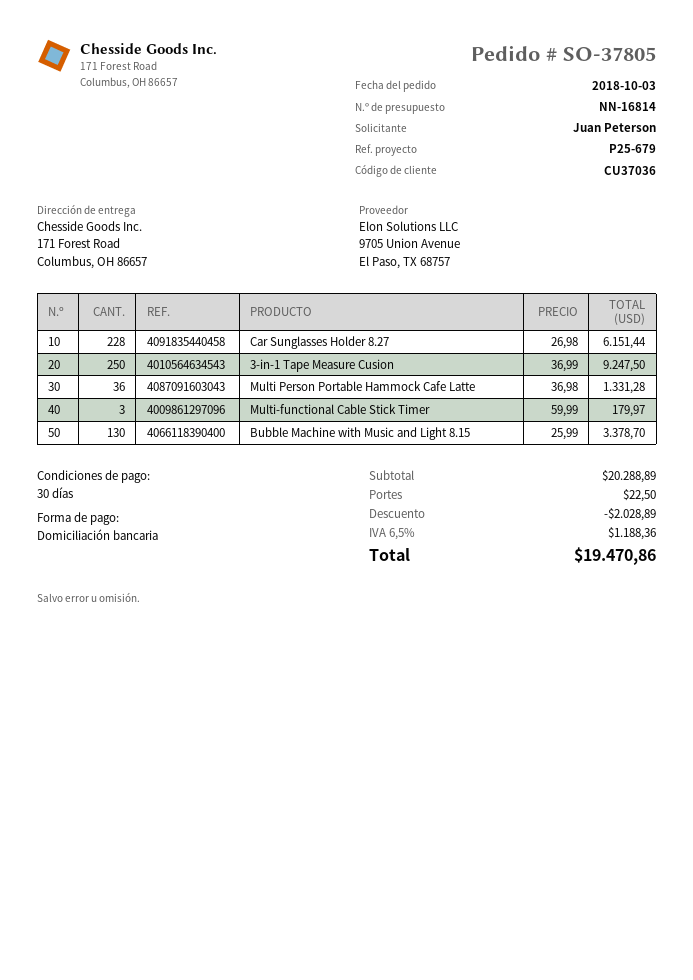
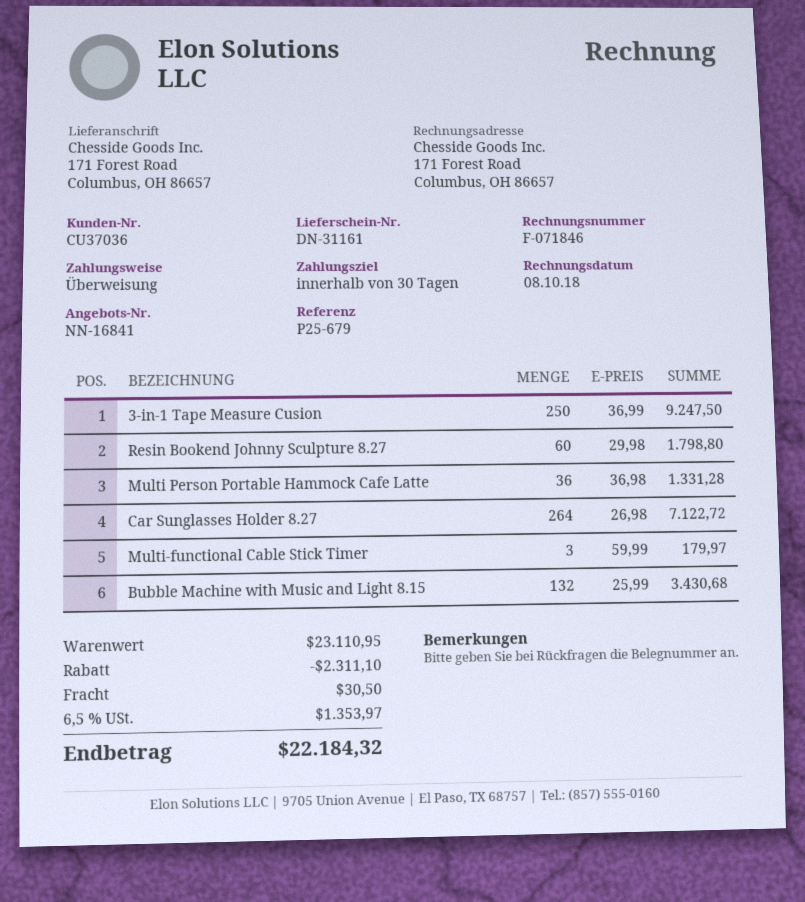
quote number: NN-16814 -> NN-16841
payment method: direct debit -> bank transfer
Car Sunglasses Holder 8.27: 228 x 26.98 = 6151.44 -> 264 x 26.98 = 7122.72
Bubble Machine with Music and Light 8.15: 130 x 25.99 = 3378.70 -> 132 x 25.99 = 3430.68
Resin Bookend Johnny Sculpture 8.27: none -> 60 x 29.98 = 1798.80
subtotal: 20288.89 -> 23110.95
discount: 2028.89 -> 2311.10
shipping: 22.50 -> 30.50
tax: 6.5% = 1188.36 -> 6.5% = 1353.97
total: 19470.86 -> 22184.32

